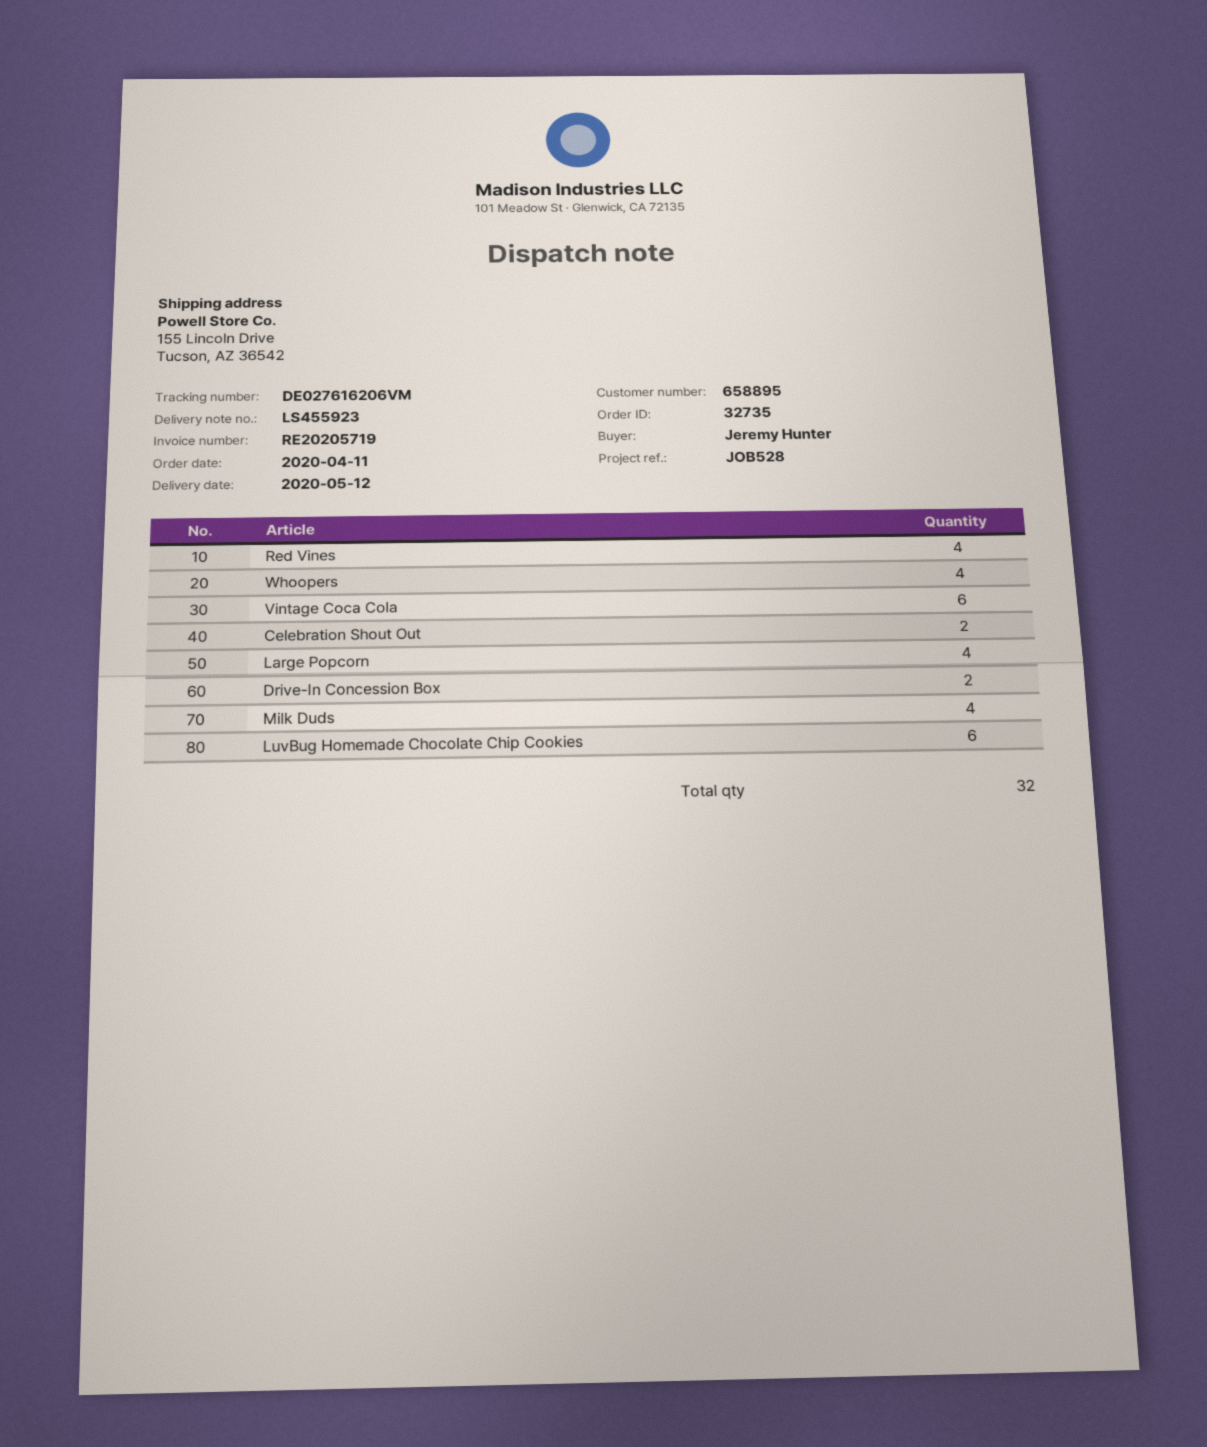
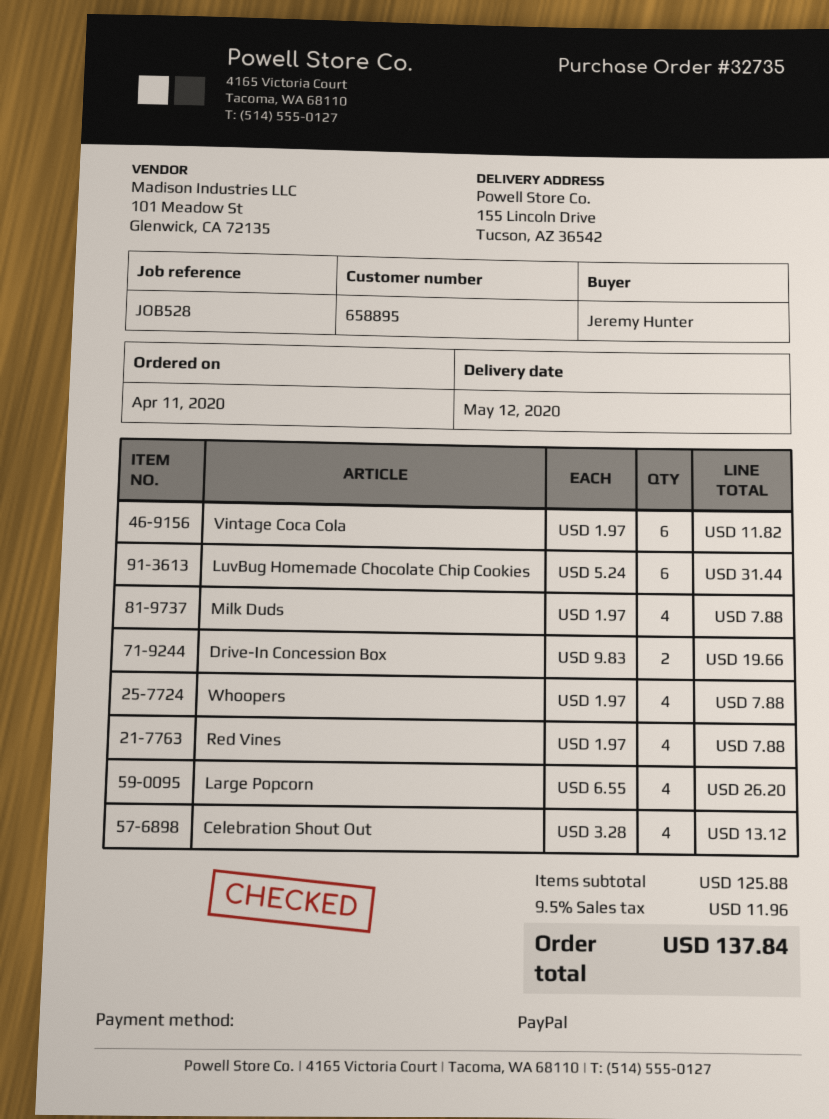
Celebration Shout Out: 2 -> 4

